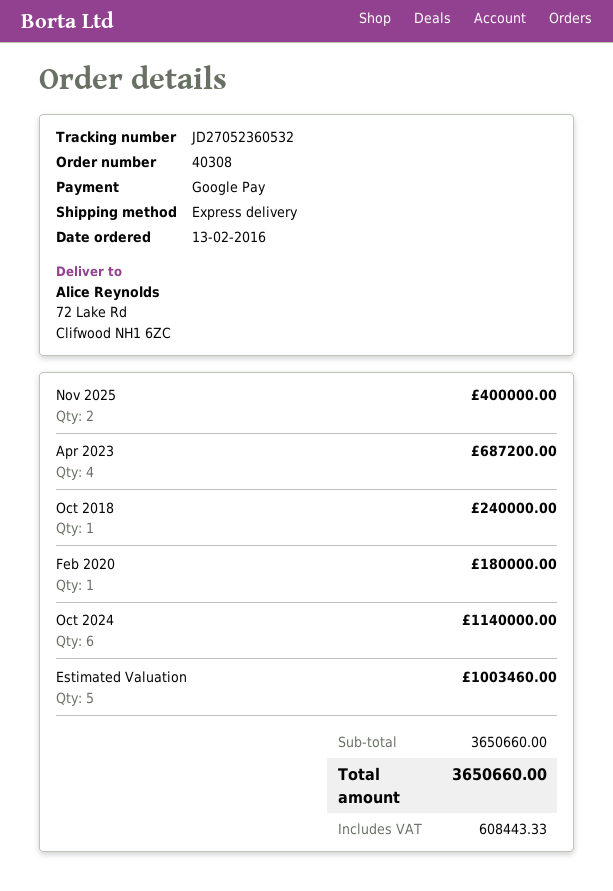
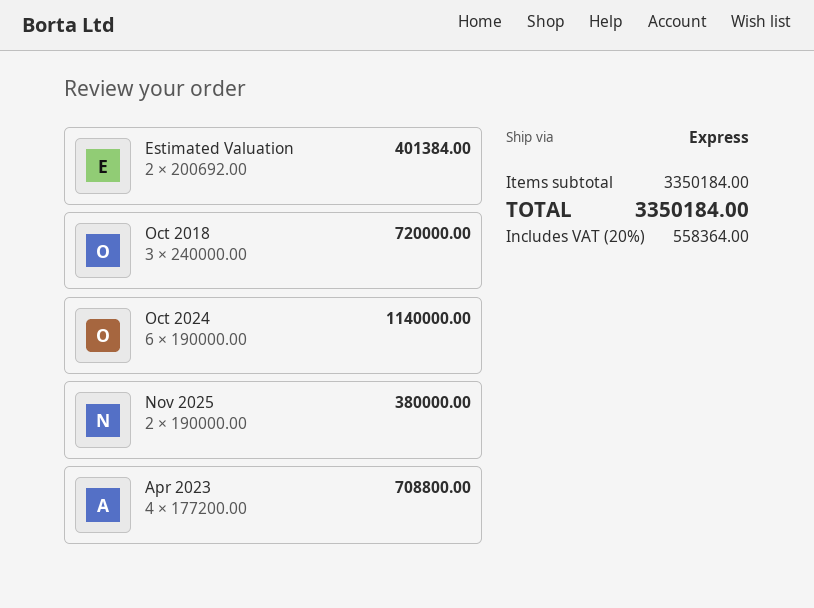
Nov 2025: 2 for 400000.00 -> 2 for 380000.00
Apr 2023: 4 for 687200.00 -> 4 for 708800.00
Oct 2018: 1 for 240000.00 -> 3 for 720000.00
Feb 2020: 1 for 180000.00 -> none
Estimated Valuation: 5 for 1003460.00 -> 2 for 401384.00
subtotal: 3650660.00 -> 3350184.00
tax: 608443.33 -> 558364.00
total: 3650660.00 -> 3350184.00

